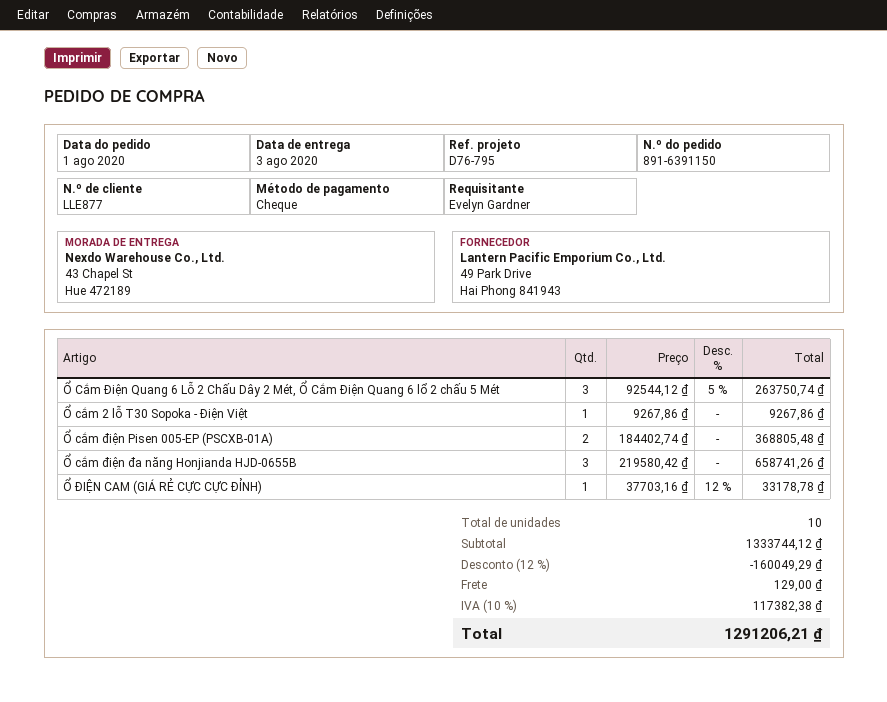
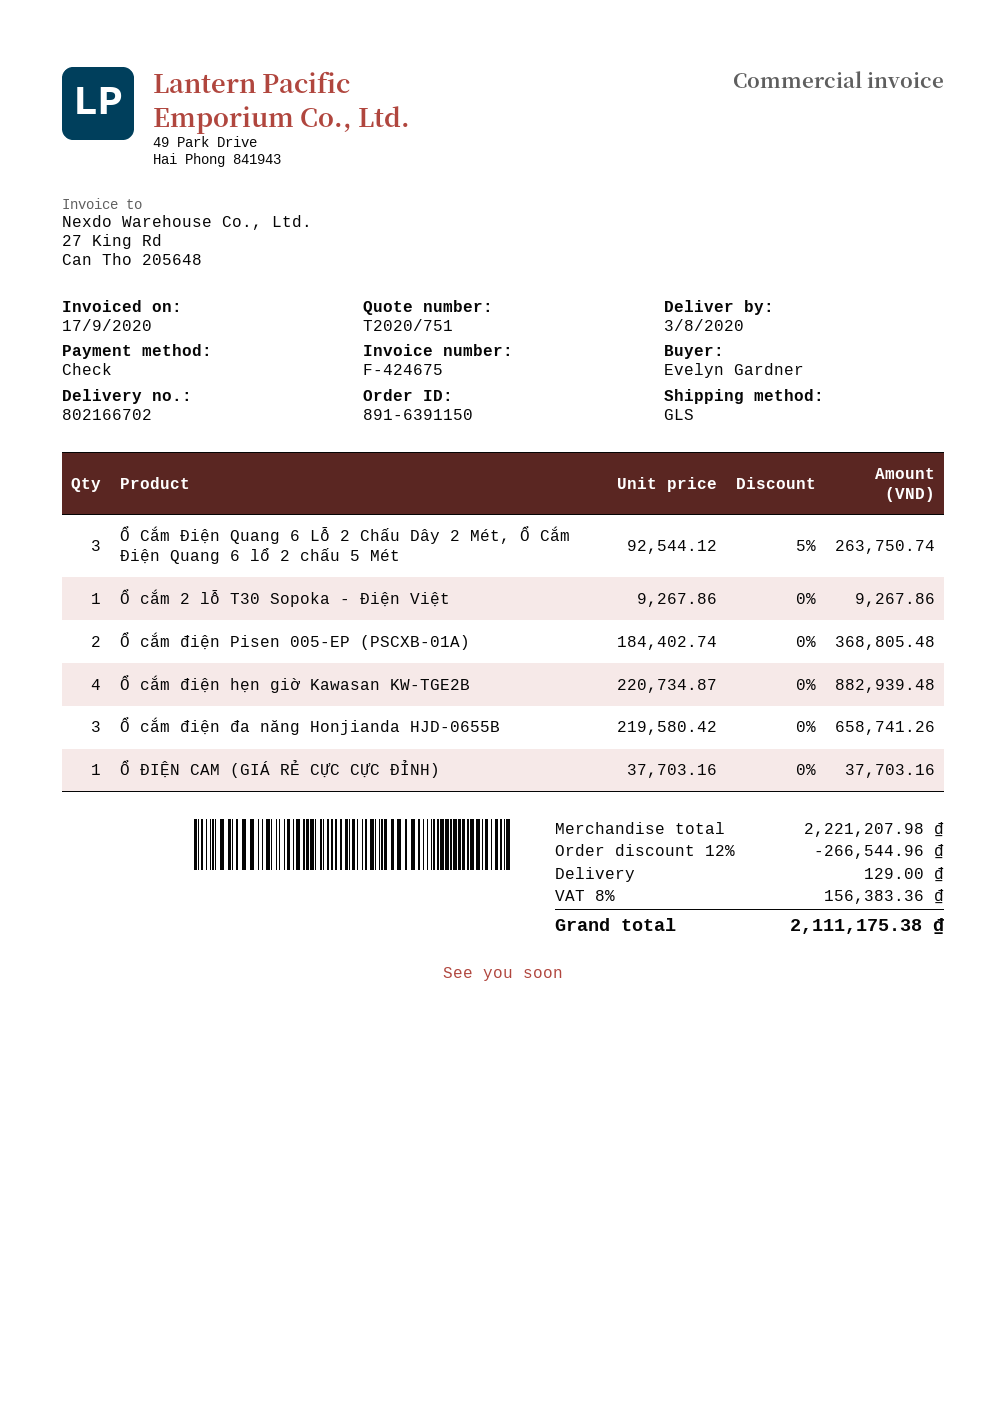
Ổ ĐIỆN CAM (GIÁ RẺ CỰC CỰC ĐỈNH): 1 x 37703.16 - 12% = 33178.78 -> 1 x 37703.16 = 37703.16
Ổ cắm điện hẹn giờ Kawasan KW-TGE2B: none -> 4 x 220734.87 = 882939.48
subtotal: 1333744.12 -> 2221207.98
discount: 12% = 160049.29 -> 12% = 266544.96
tax: 10% = 117382.38 -> 8% = 156383.36
total: 1291206.21 -> 2111175.38

